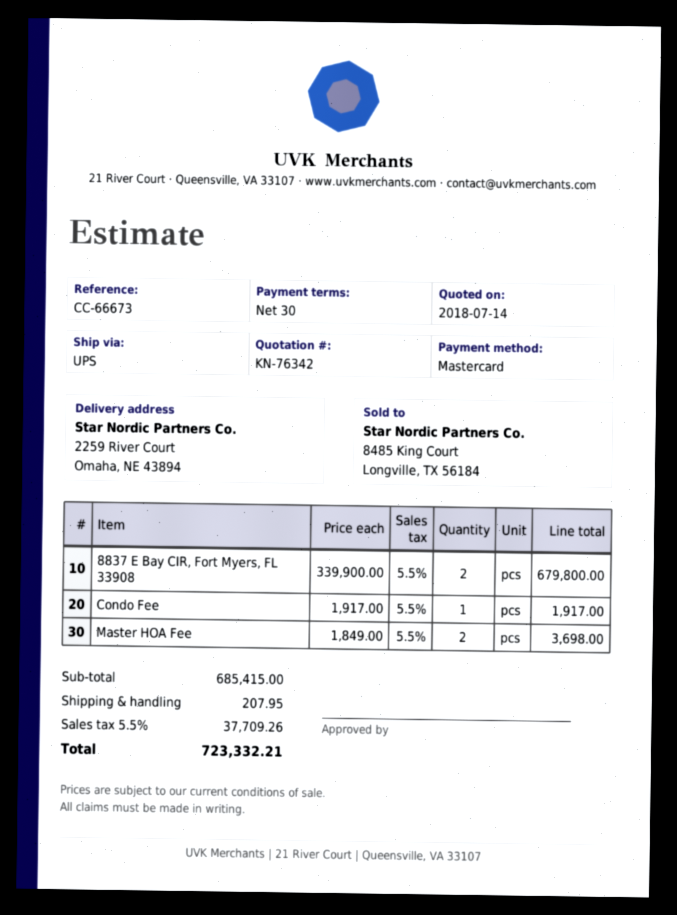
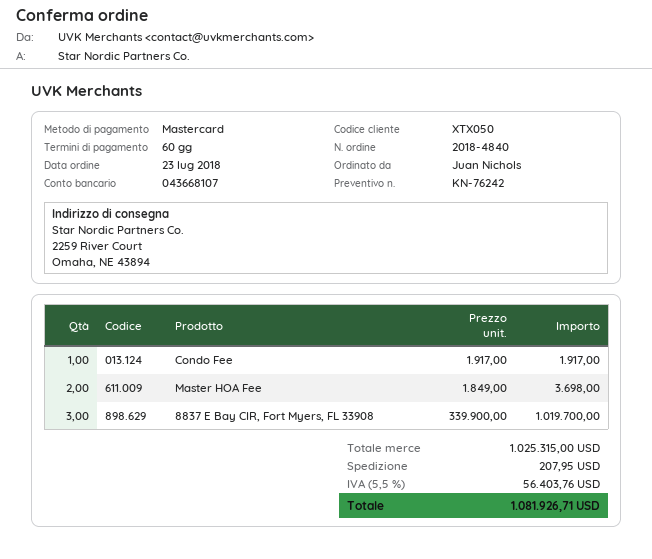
quote number: KN-76342 -> KN-76242
payment terms: 30 days -> 60 days
8837 E Bay CIR, Fort Myers, FL 33908: 2 x 339900.00 = 679800.00 -> 3 x 339900.00 = 1019700.00
subtotal: 685415.00 -> 1025315.00
tax: 5.5% = 37709.26 -> 5.5% = 56403.76
total: 723332.21 -> 1081926.71

